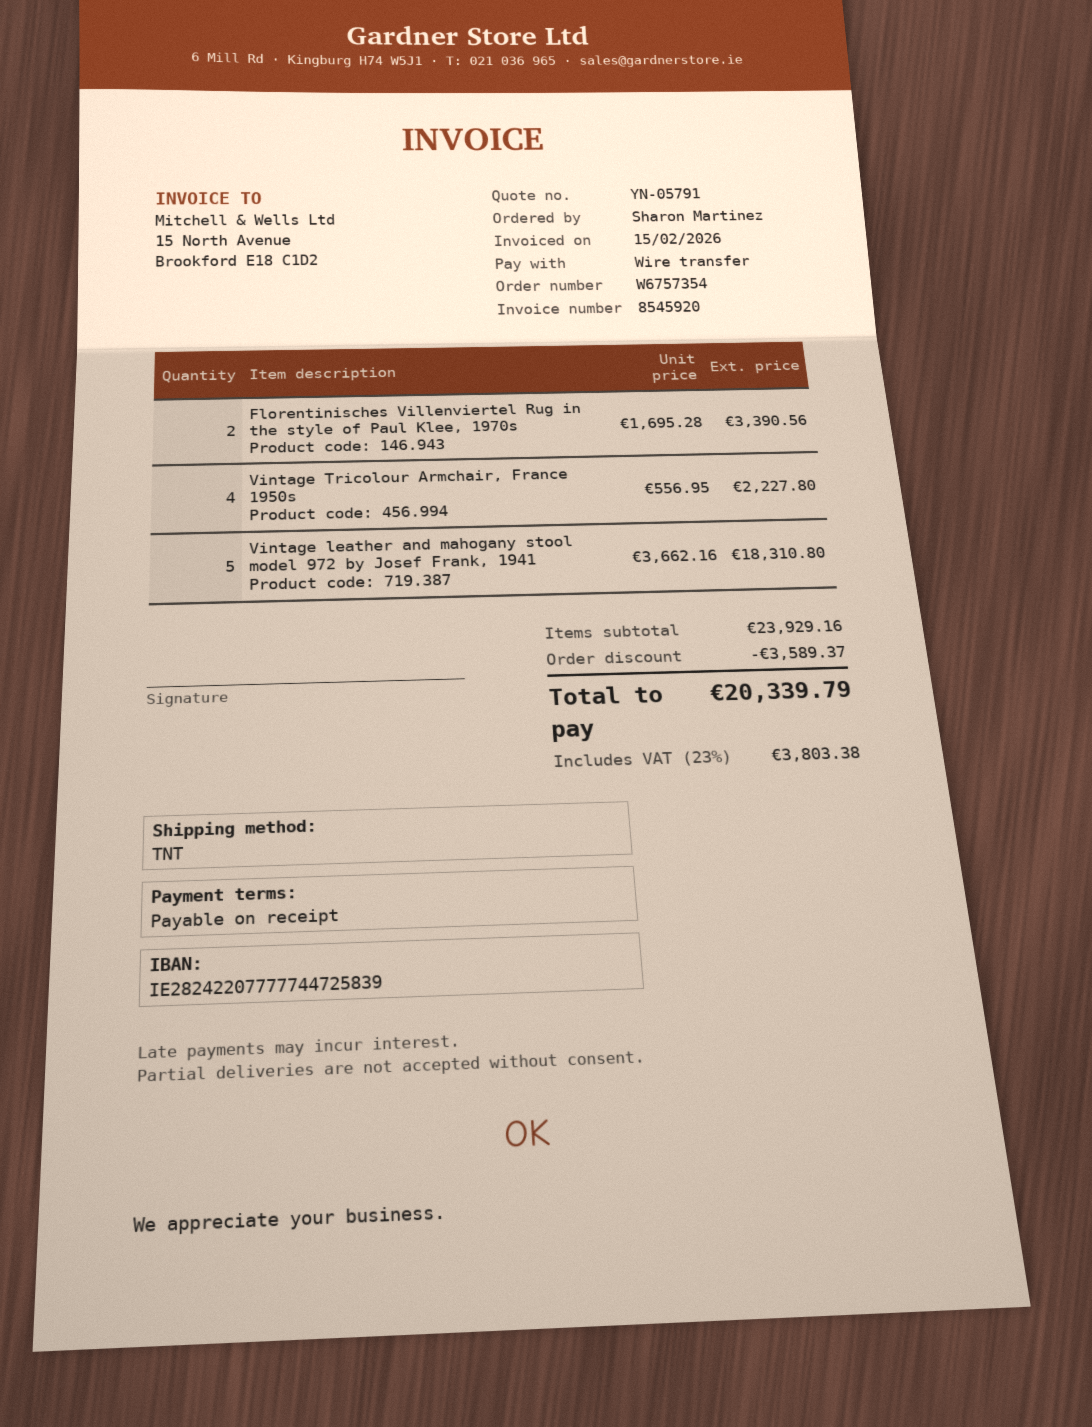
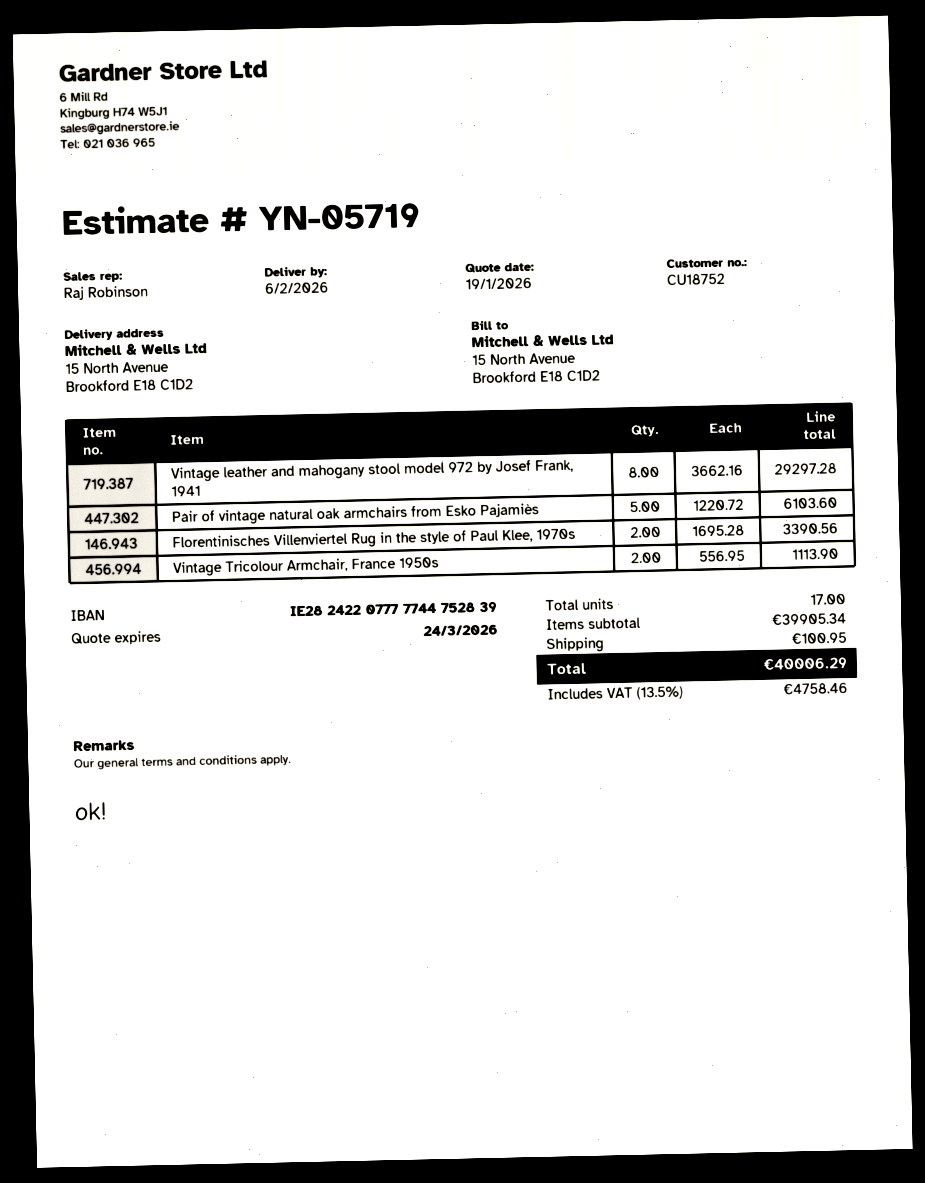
quote number: YN-05791 -> YN-05719
bank account: IE28242207777744725839 -> IE28242207777744752839
Vintage Tricolour Armchair, France 1950s: 4 x 556.95 = 2227.80 -> 2 x 556.95 = 1113.90
Vintage leather and mahogany stool model 972 by Josef Frank, 1941: 5 x 3662.16 = 18310.80 -> 8 x 3662.16 = 29297.28
Pair of vintage natural oak armchairs from Esko Pajamiès: none -> 5 x 1220.72 = 6103.60
subtotal: 23929.16 -> 39905.34
discount: 3589.37 -> none
shipping: none -> 100.95
tax: 23% = 3803.38 -> 13.5% = 4758.46
total: 20339.79 -> 40006.29

